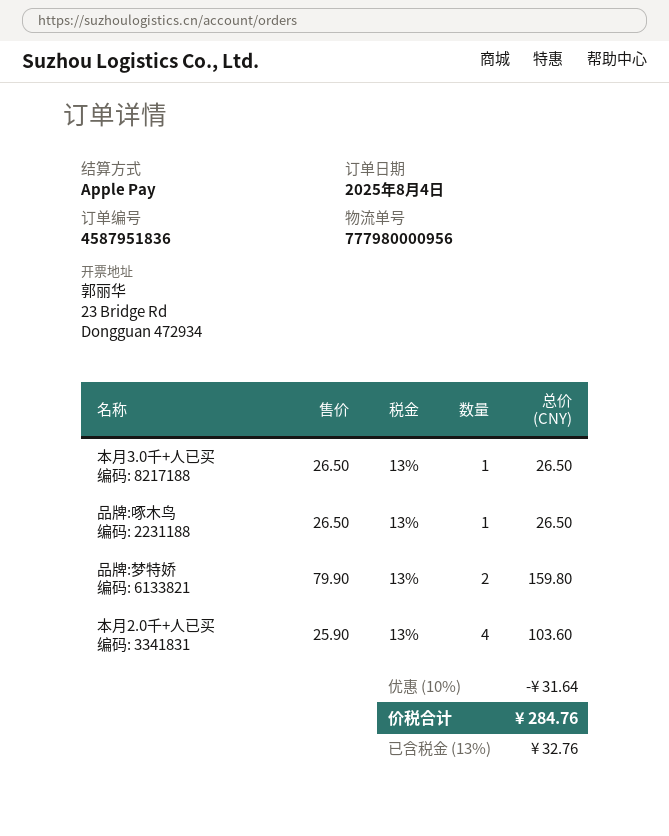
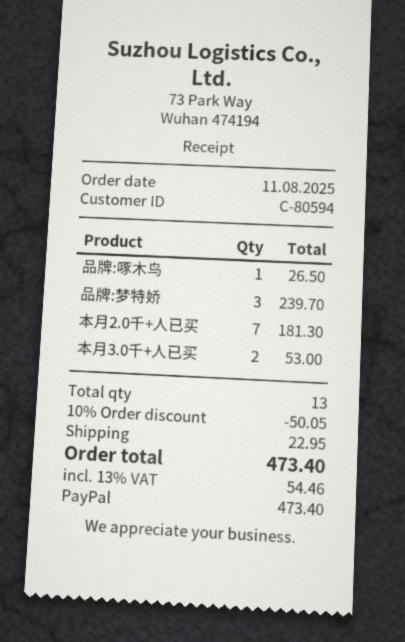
order date: 2025-08-04 -> 2025-08-11
payment method: Apple Pay -> PayPal
本月3.0千+人已买: 1 for 26.50 -> 2 for 53.00
品牌:梦特娇: 2 for 159.80 -> 3 for 239.70
本月2.0千+人已买: 4 for 103.60 -> 7 for 181.30
discount: 10% = 31.64 -> 10% = 50.05
shipping: none -> 22.95
tax: 13% = 32.76 -> 13% = 54.46
total: 284.76 -> 473.40

